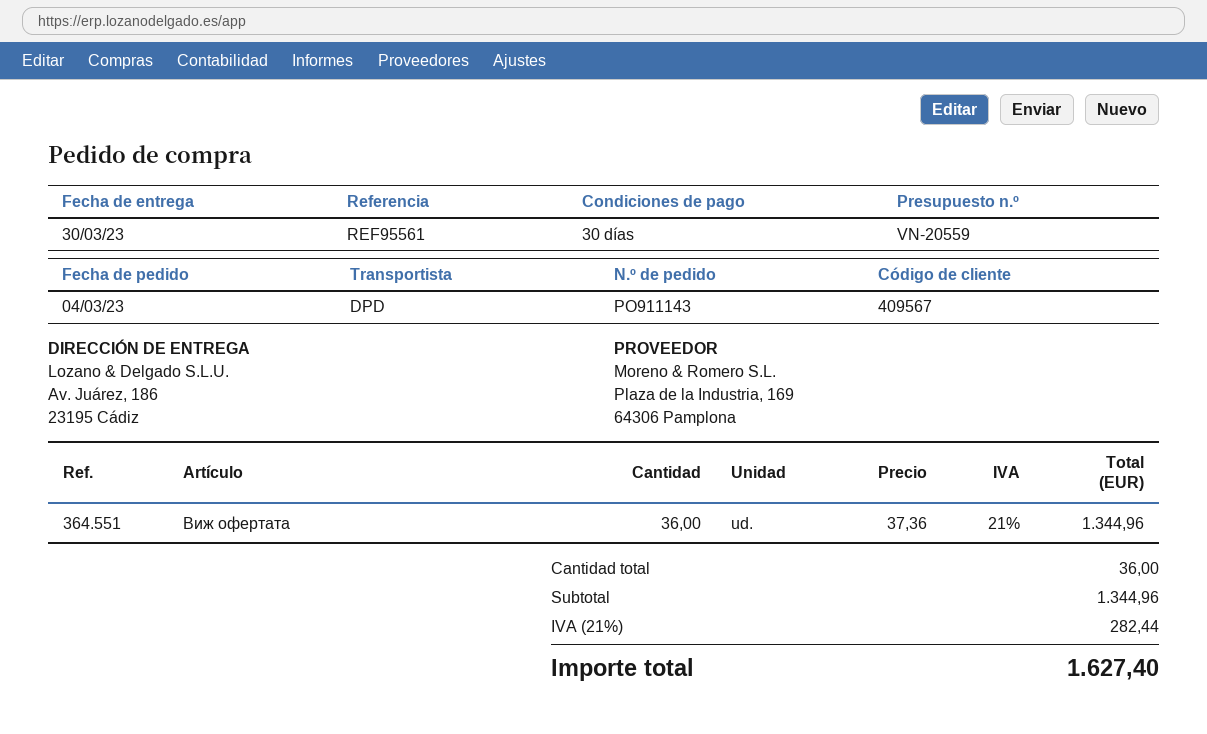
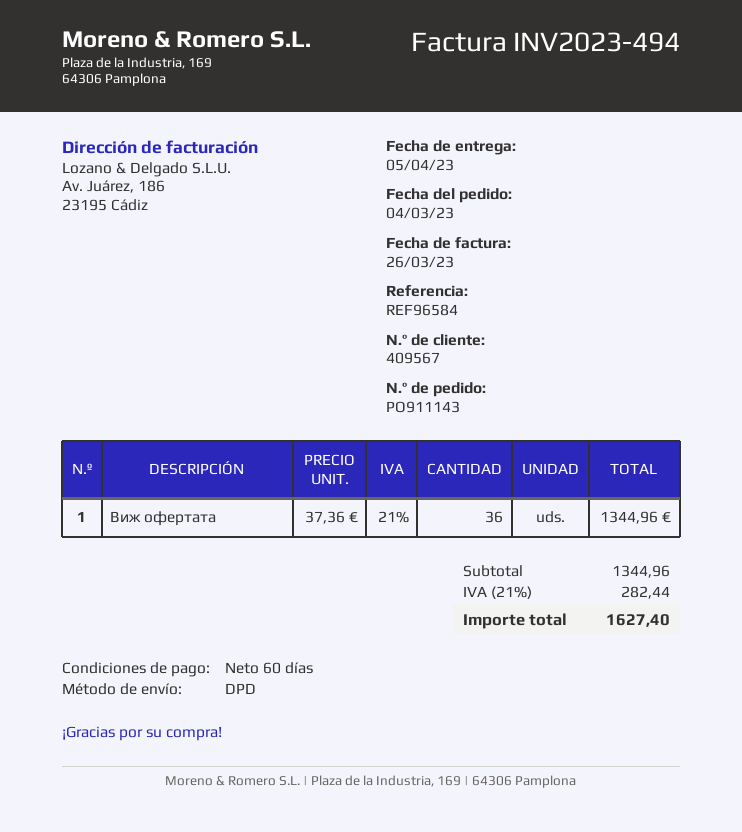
delivery date: 2023-03-30 -> 2023-04-05
payment terms: 30 days -> 60 days
reference: REF95561 -> REF96584

